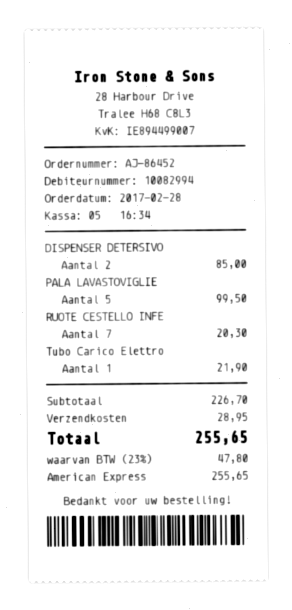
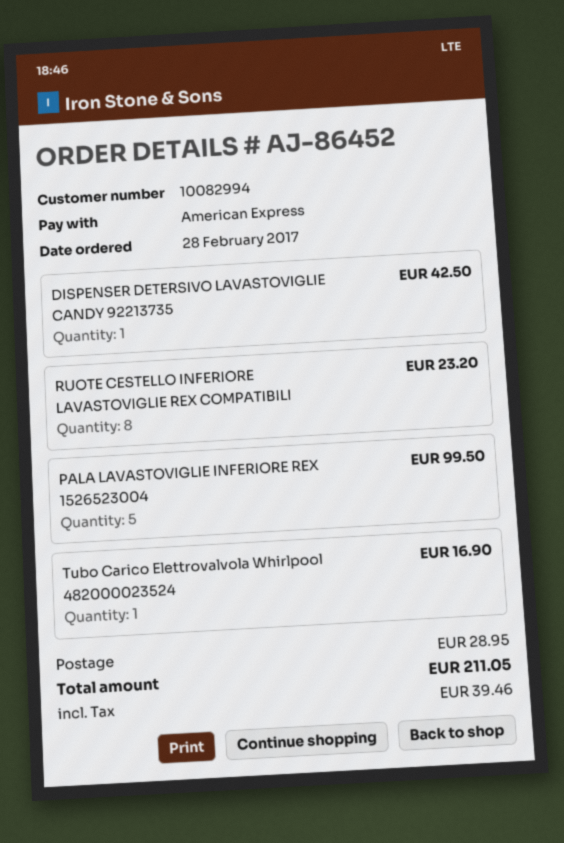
DISPENSER DETERSIVO: 2 for 85.00 -> 1 for 42.50
RUOTE CESTELLO INFE: 7 for 20.30 -> 8 for 23.20
Tubo Carico Elettro: 1 for 21.90 -> 1 for 16.90
tax: 47.80 -> 39.46
total: 255.65 -> 211.05

